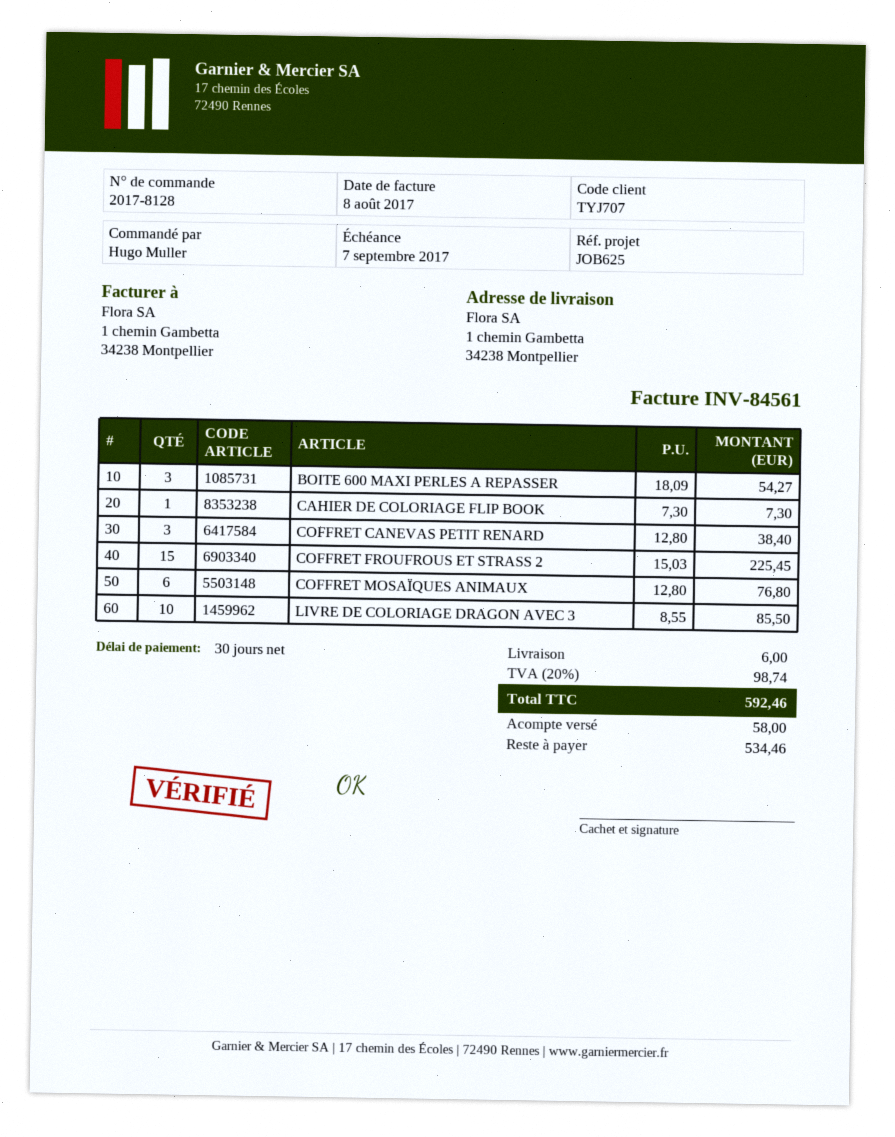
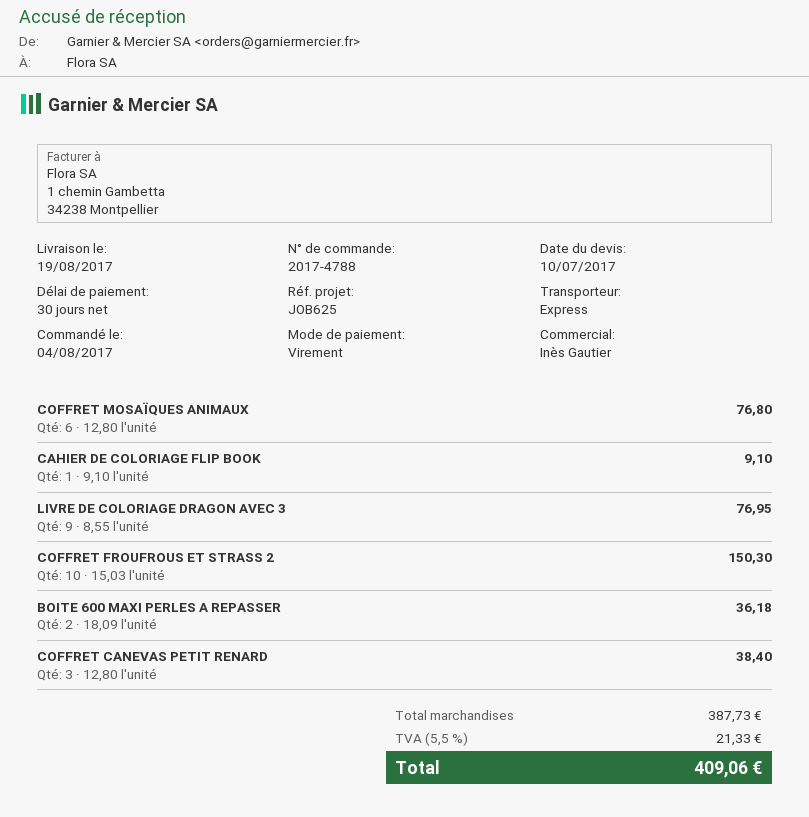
order number: 2017-8128 -> 2017-4788
BOITE 600 MAXI PERLES A REPASSER: 3 x 18.09 = 54.27 -> 2 x 18.09 = 36.18
CAHIER DE COLORIAGE FLIP BOOK: 1 x 7.30 = 7.30 -> 1 x 9.10 = 9.10
COFFRET FROUFROUS ET STRASS 2: 15 x 15.03 = 225.45 -> 10 x 15.03 = 150.30
LIVRE DE COLORIAGE DRAGON AVEC 3: 10 x 8.55 = 85.50 -> 9 x 8.55 = 76.95
shipping: 6.00 -> none
tax: 20% = 98.74 -> 5.5% = 21.33
total: 592.46 -> 409.06

